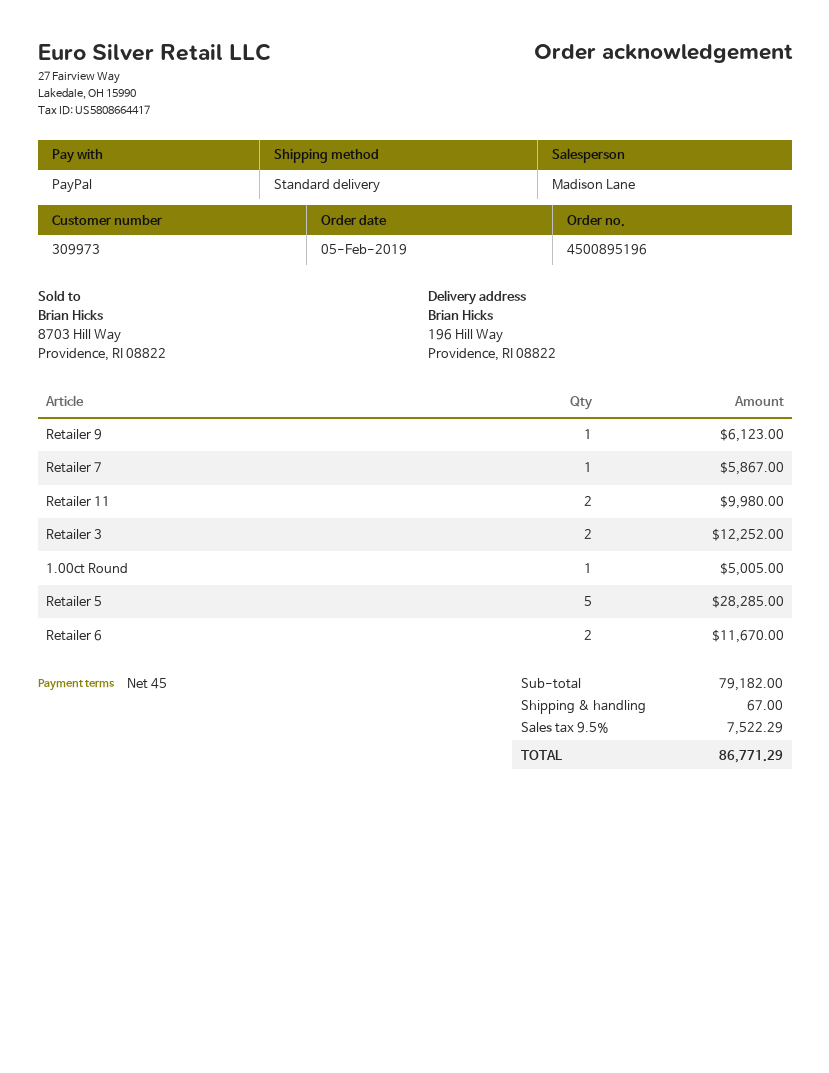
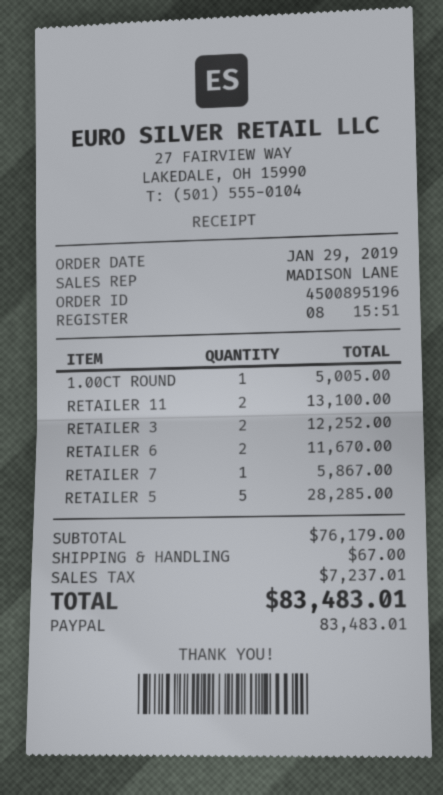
order date: 2019-02-05 -> 2019-01-29
Retailer 9: 1 for 6123.00 -> none
Retailer 11: 2 for 9980.00 -> 2 for 13100.00
subtotal: 79182.00 -> 76179.00
tax: 7522.29 -> 7237.01
total: 86771.29 -> 83483.01

